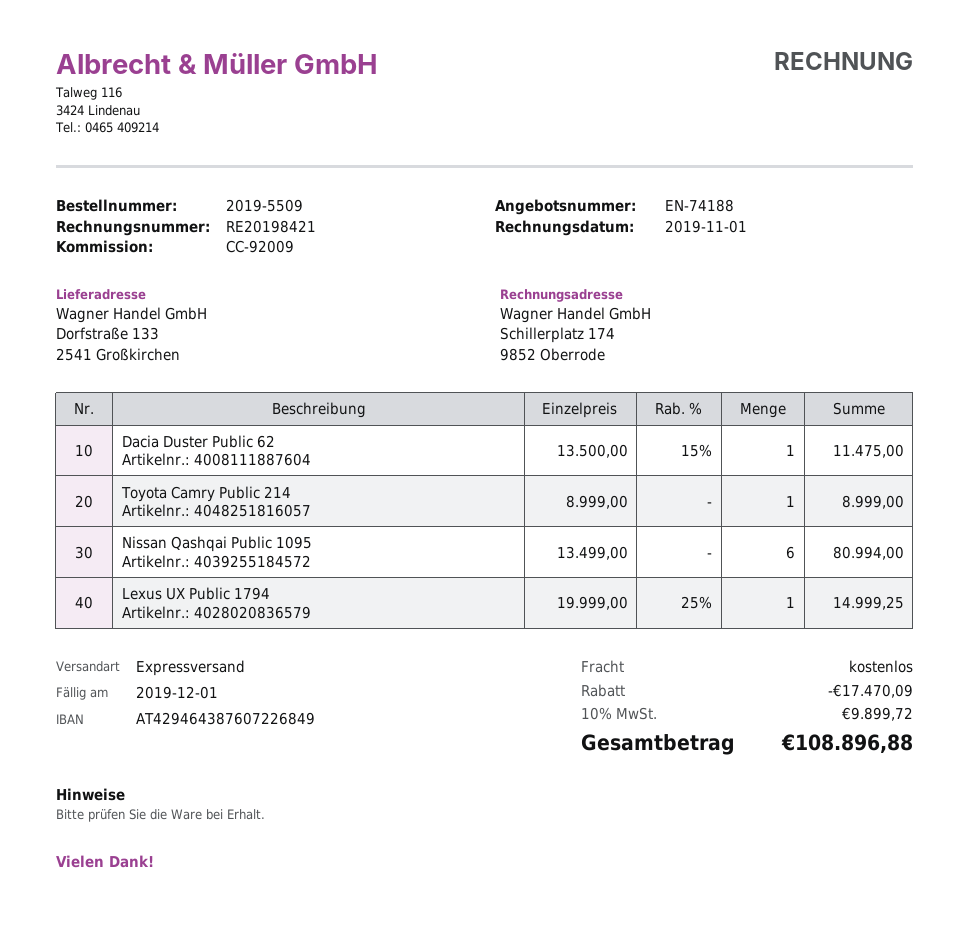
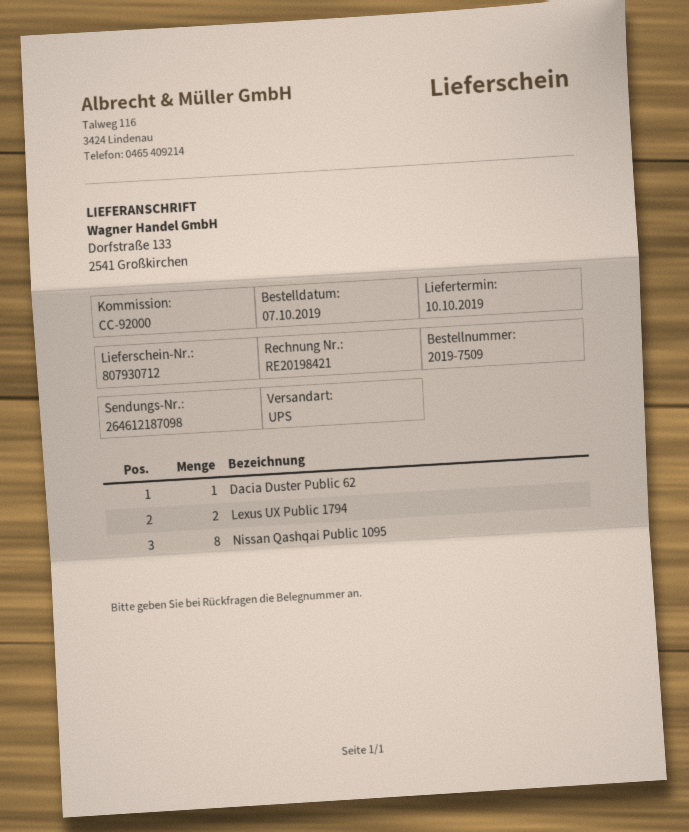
order number: 2019-5509 -> 2019-7509
reference: CC-92009 -> CC-92000
shipping method: express -> UPS
Toyota Camry Public 214: 1 -> none
Nissan Qashqai Public 1095: 6 -> 8
Lexus UX Public 1794: 1 -> 2

